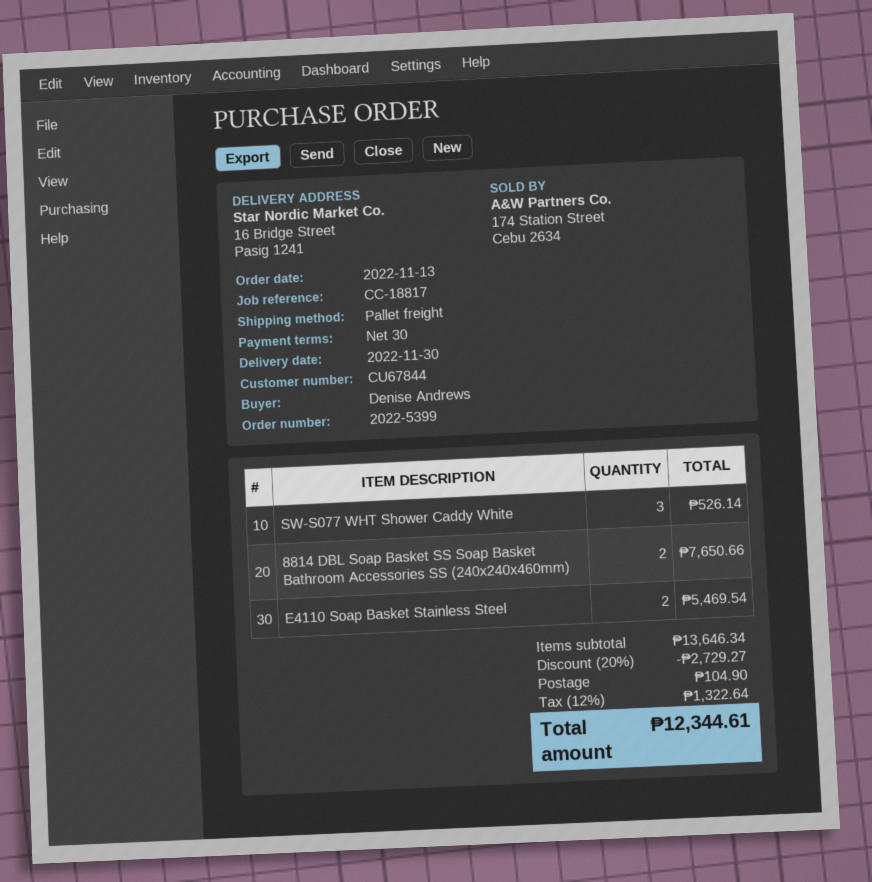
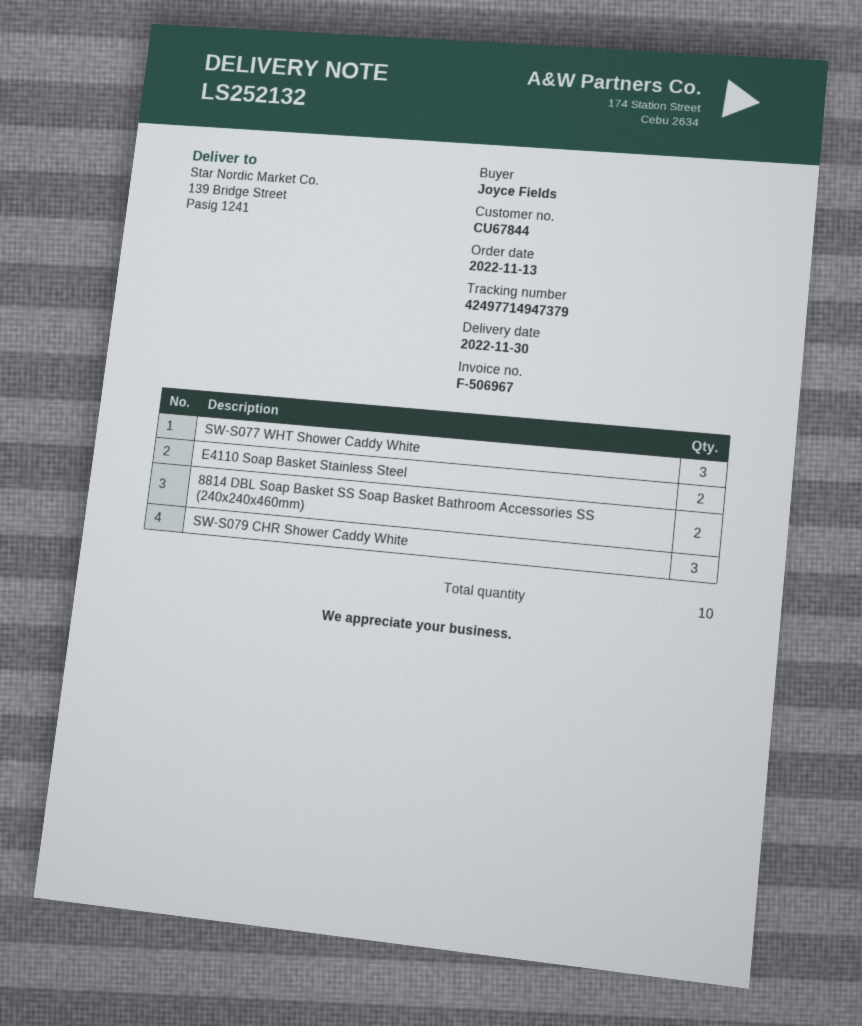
ordered by: Denise Andrews -> Joyce Fields
ship to: 16 Bridge Street, Pasig 1241 -> 139 Bridge Street, Pasig 1241
SW-S079 CHR Shower Caddy White: none -> 3

